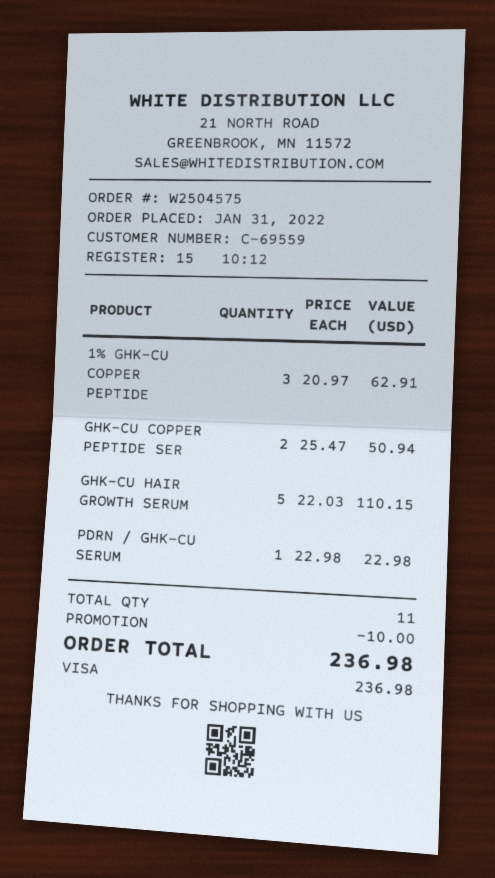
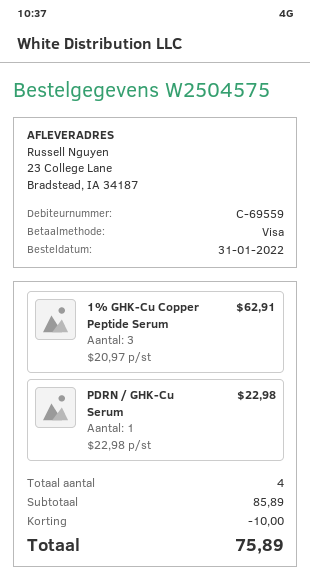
GHK-CU COPPER PEPTIDE SER: 2 x 25.47 = 50.94 -> none
GHK-CU HAIR GROWTH SERUM: 5 x 22.03 = 110.15 -> none
total quantity: 11 -> 4
total: 236.98 -> 75.89

